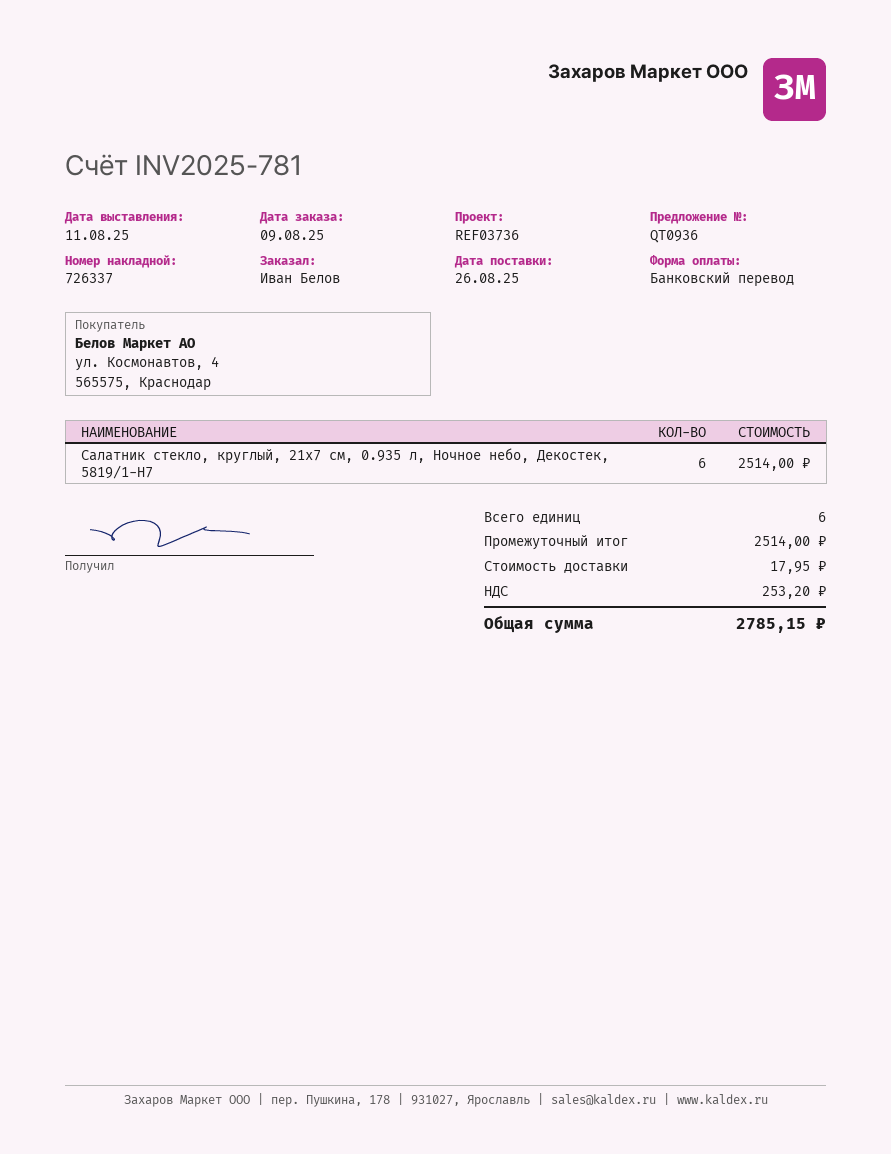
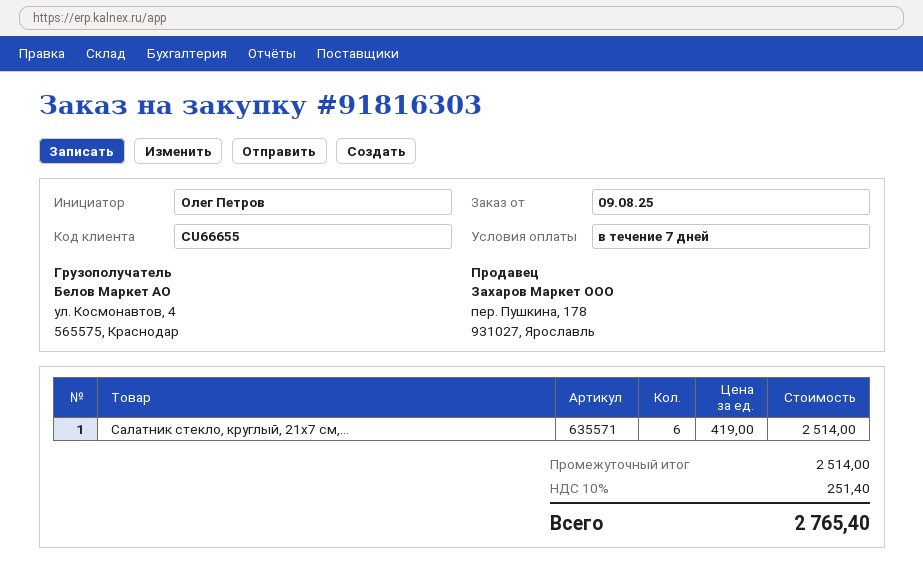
ordered by: Иван Белов -> Олег Петров
shipping: 17.95 -> none
tax: 253.20 -> 251.40
total: 2785.15 -> 2765.40

